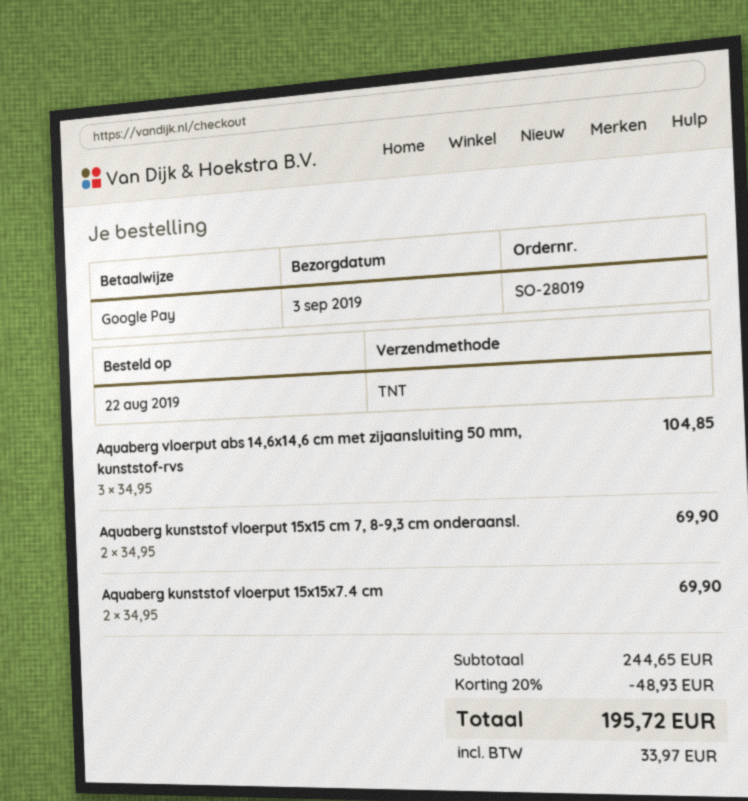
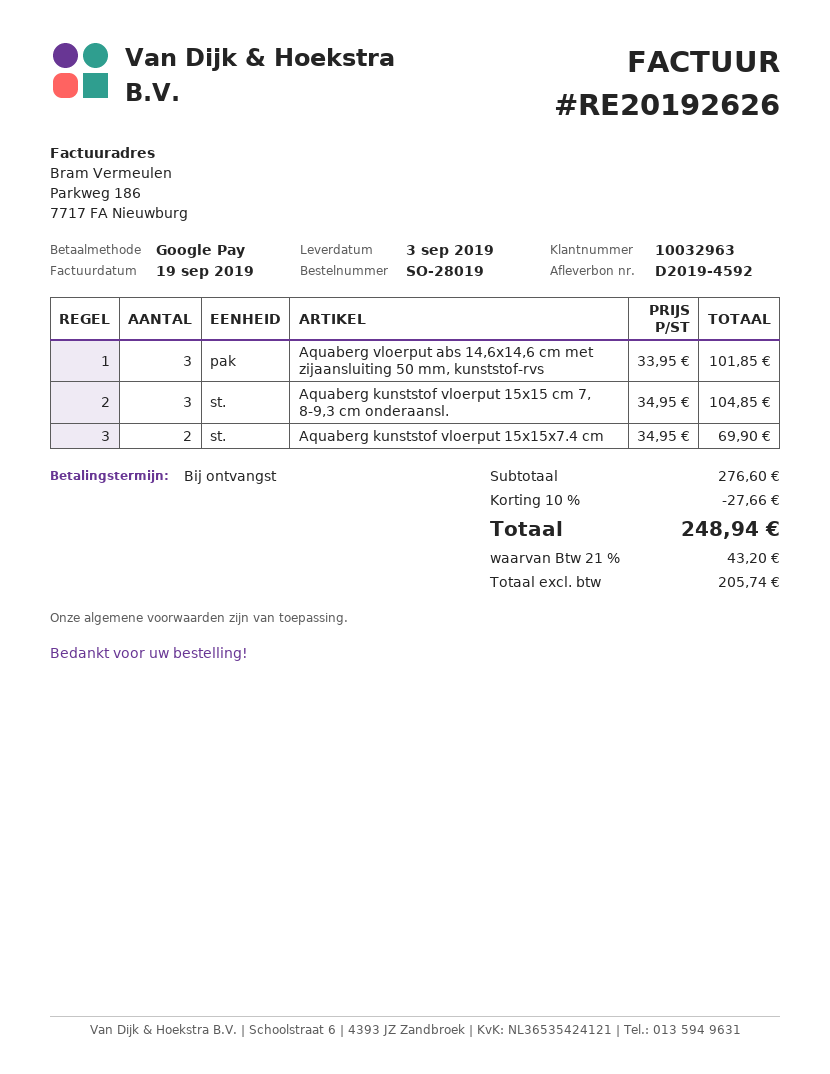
Aquaberg vloerput abs 14,6x14,6 cm met zijaansluiting 50 mm, kunststof-rvs: 3 x 34.95 = 104.85 -> 3 x 33.95 = 101.85
Aquaberg kunststof vloerput 15x15 cm 7, 8-9,3 cm onderaansl.: 2 x 34.95 = 69.90 -> 3 x 34.95 = 104.85
subtotal: 244.65 -> 276.60
discount: 20% = 48.93 -> 10% = 27.66
tax: 33.97 -> 43.20
total: 195.72 -> 248.94

